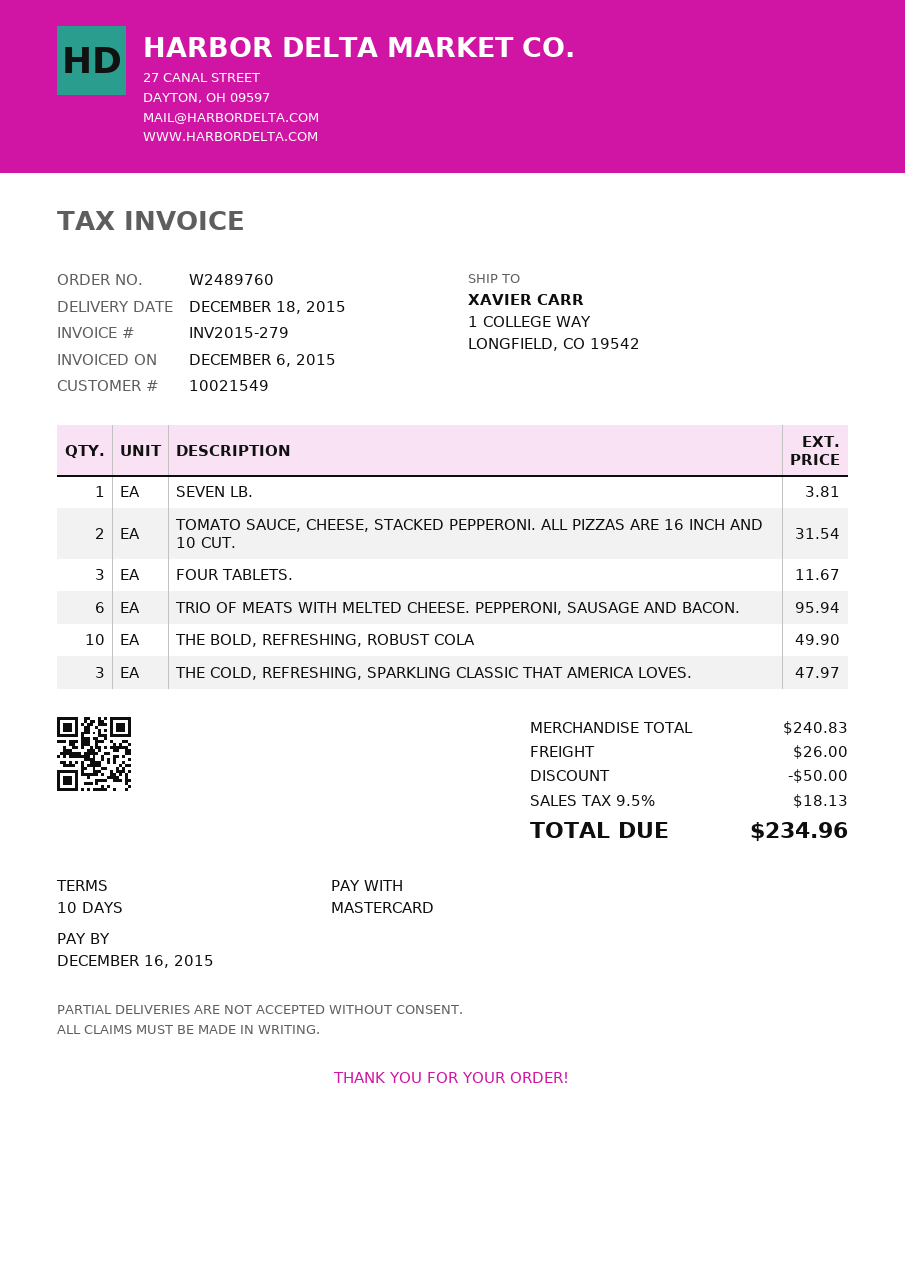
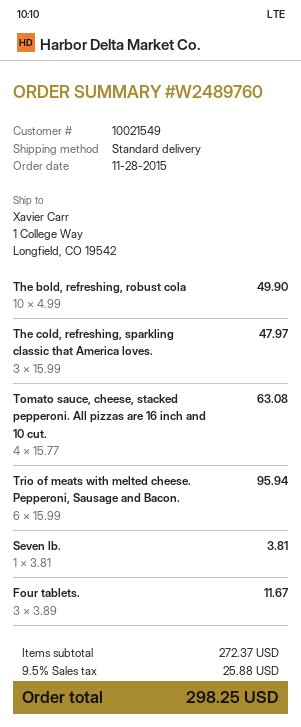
TOMATO SAUCE, CHEESE, STACKED PEPPERONI. ALL PIZZAS ARE 16 INCH AND 10 CUT.: 2 for 31.54 -> 4 for 63.08
subtotal: 240.83 -> 272.37
discount: 50.00 -> none
shipping: 26.00 -> none
tax: 9.5% = 18.13 -> 9.5% = 25.88
total: 234.96 -> 298.25

